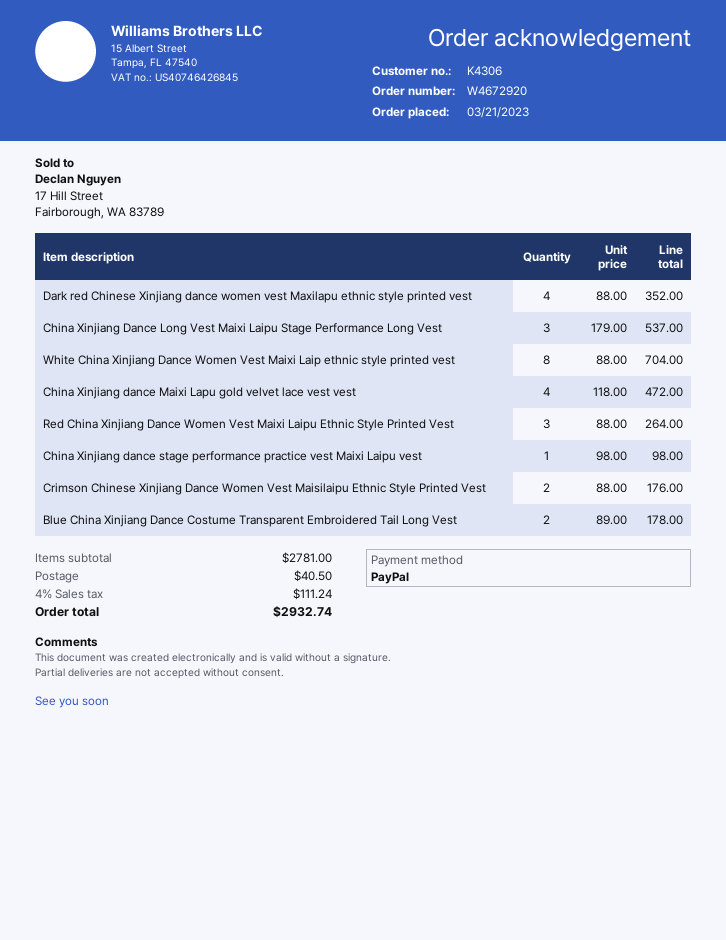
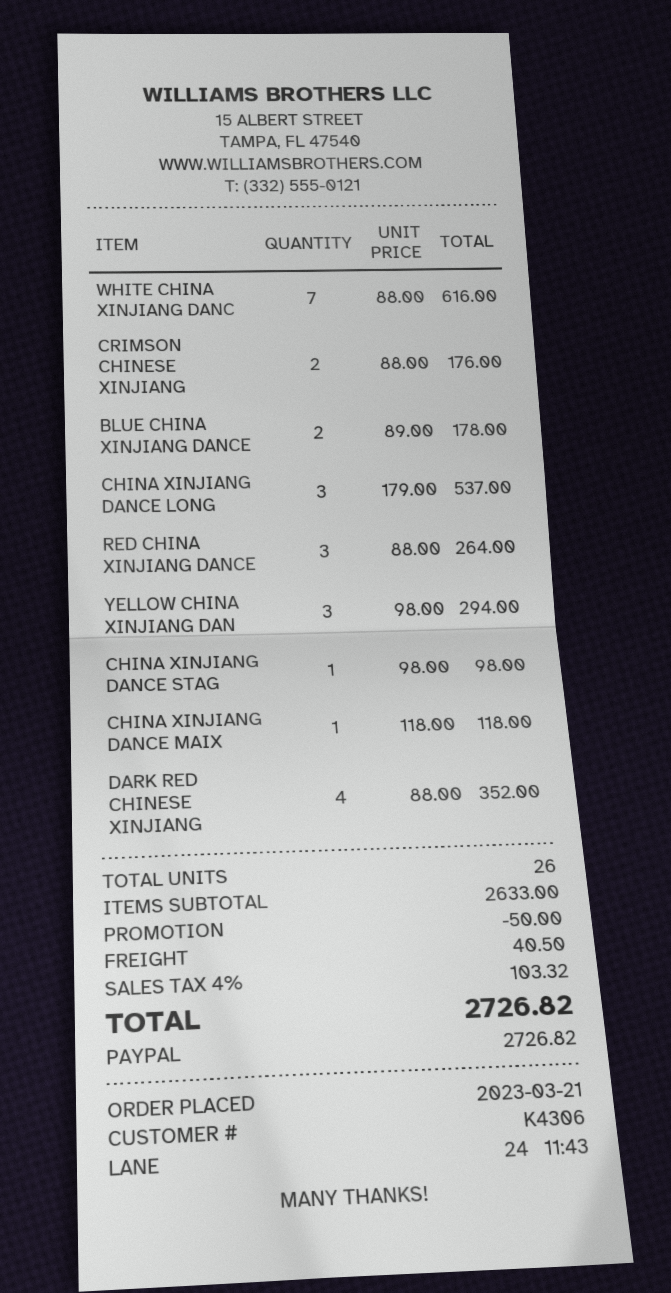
White China Xinjiang Dance Women Vest Maixi Laip ethnic style printed vest: 8 x 88.00 = 704.00 -> 7 x 88.00 = 616.00
China Xinjiang dance Maixi Lapu gold velvet lace vest vest: 4 x 118.00 = 472.00 -> 1 x 118.00 = 118.00
YELLOW CHINA XINJIANG DAN: none -> 3 x 98.00 = 294.00
subtotal: 2781.00 -> 2633.00
discount: none -> 50.00
tax: 4% = 111.24 -> 4% = 103.32
total: 2932.74 -> 2726.82

